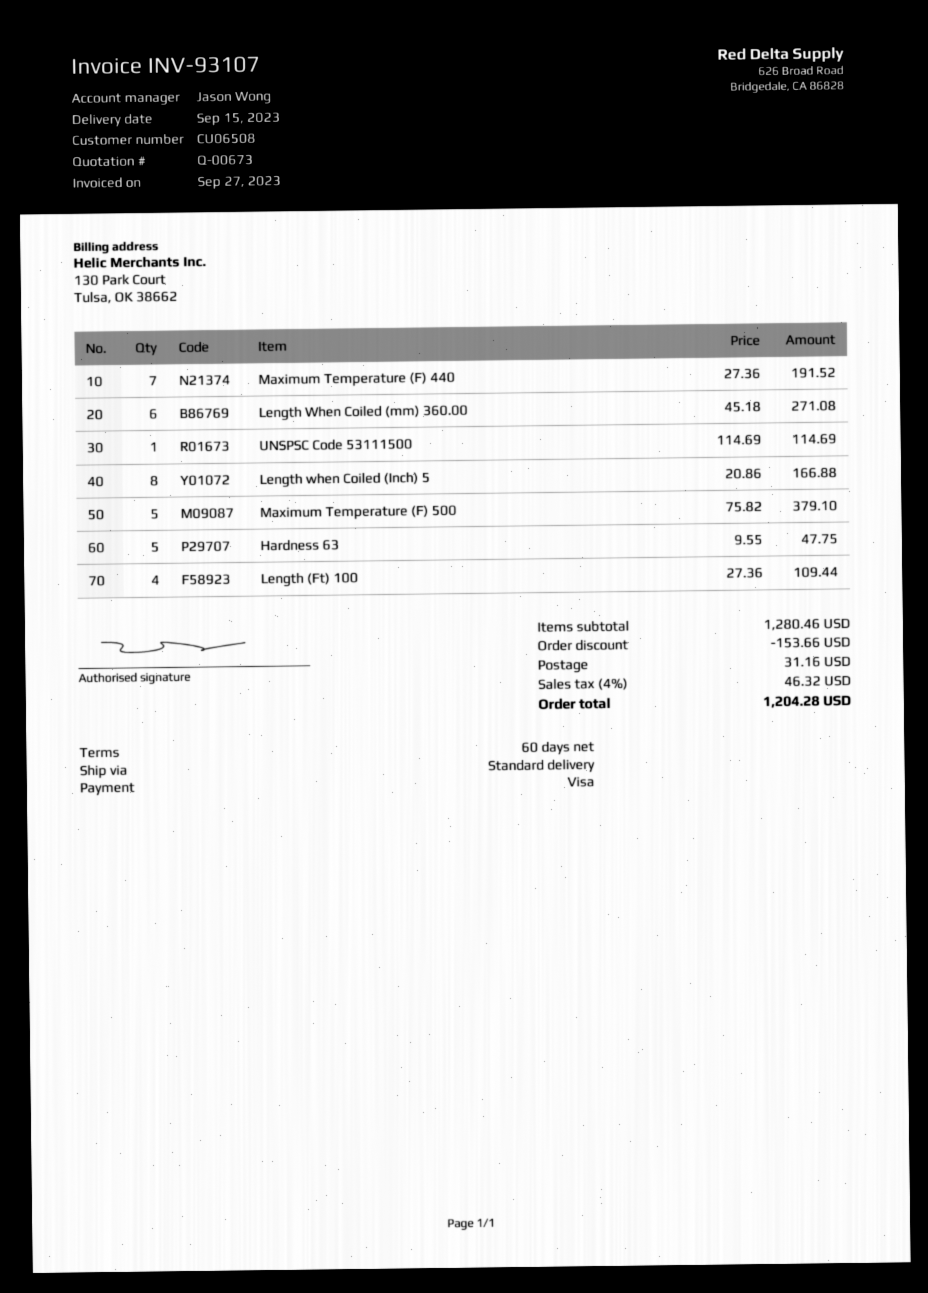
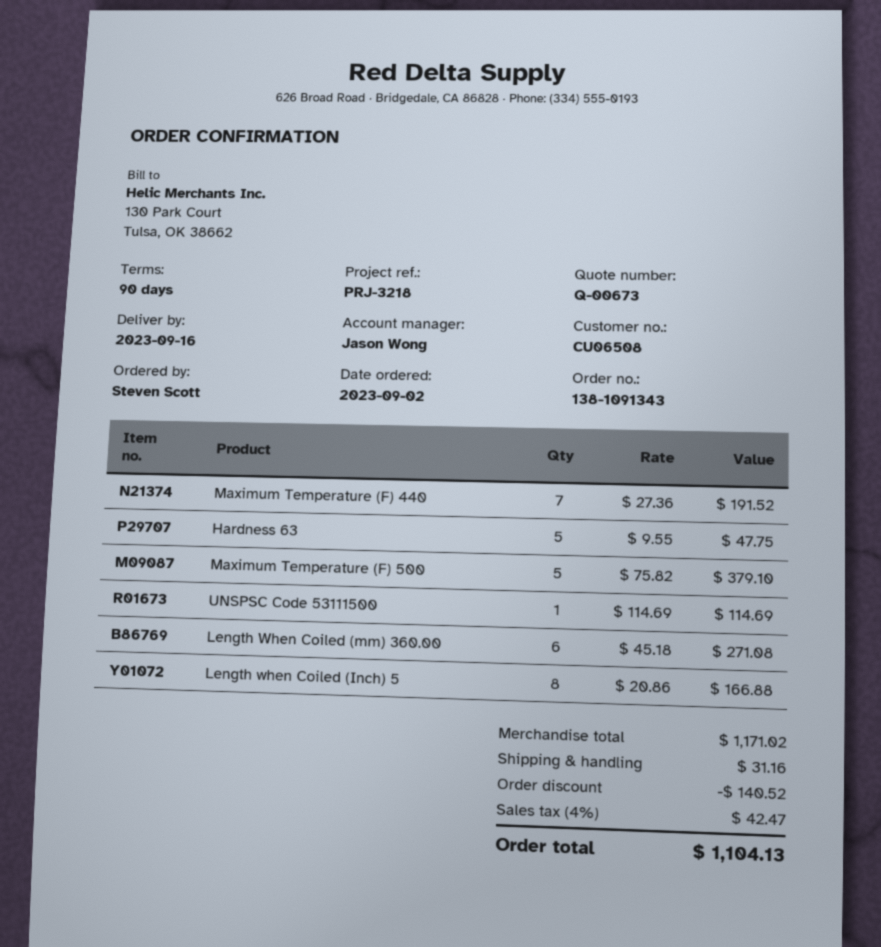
delivery date: 2023-09-15 -> 2023-09-16
payment terms: 60 days -> 90 days
Length (Ft) 100: 4 x 27.36 = 109.44 -> none
subtotal: 1280.46 -> 1171.02
discount: 153.66 -> 140.52
tax: 4% = 46.32 -> 4% = 42.47
total: 1204.28 -> 1104.13

